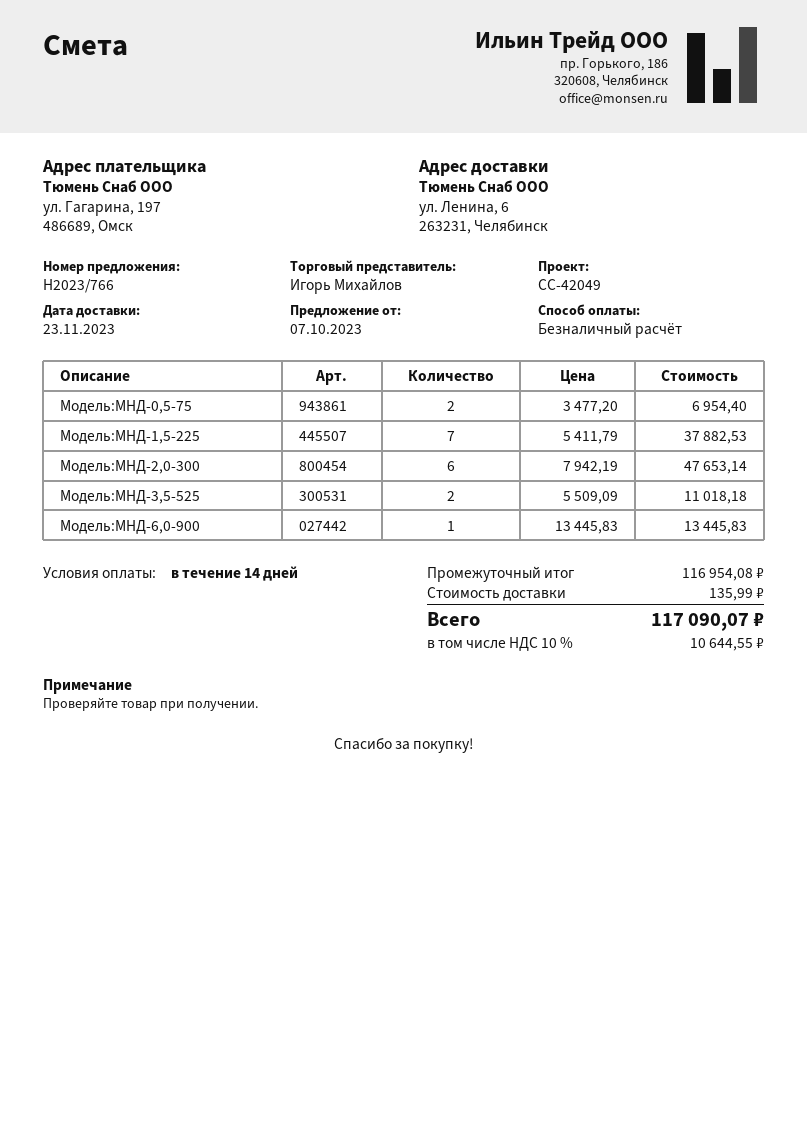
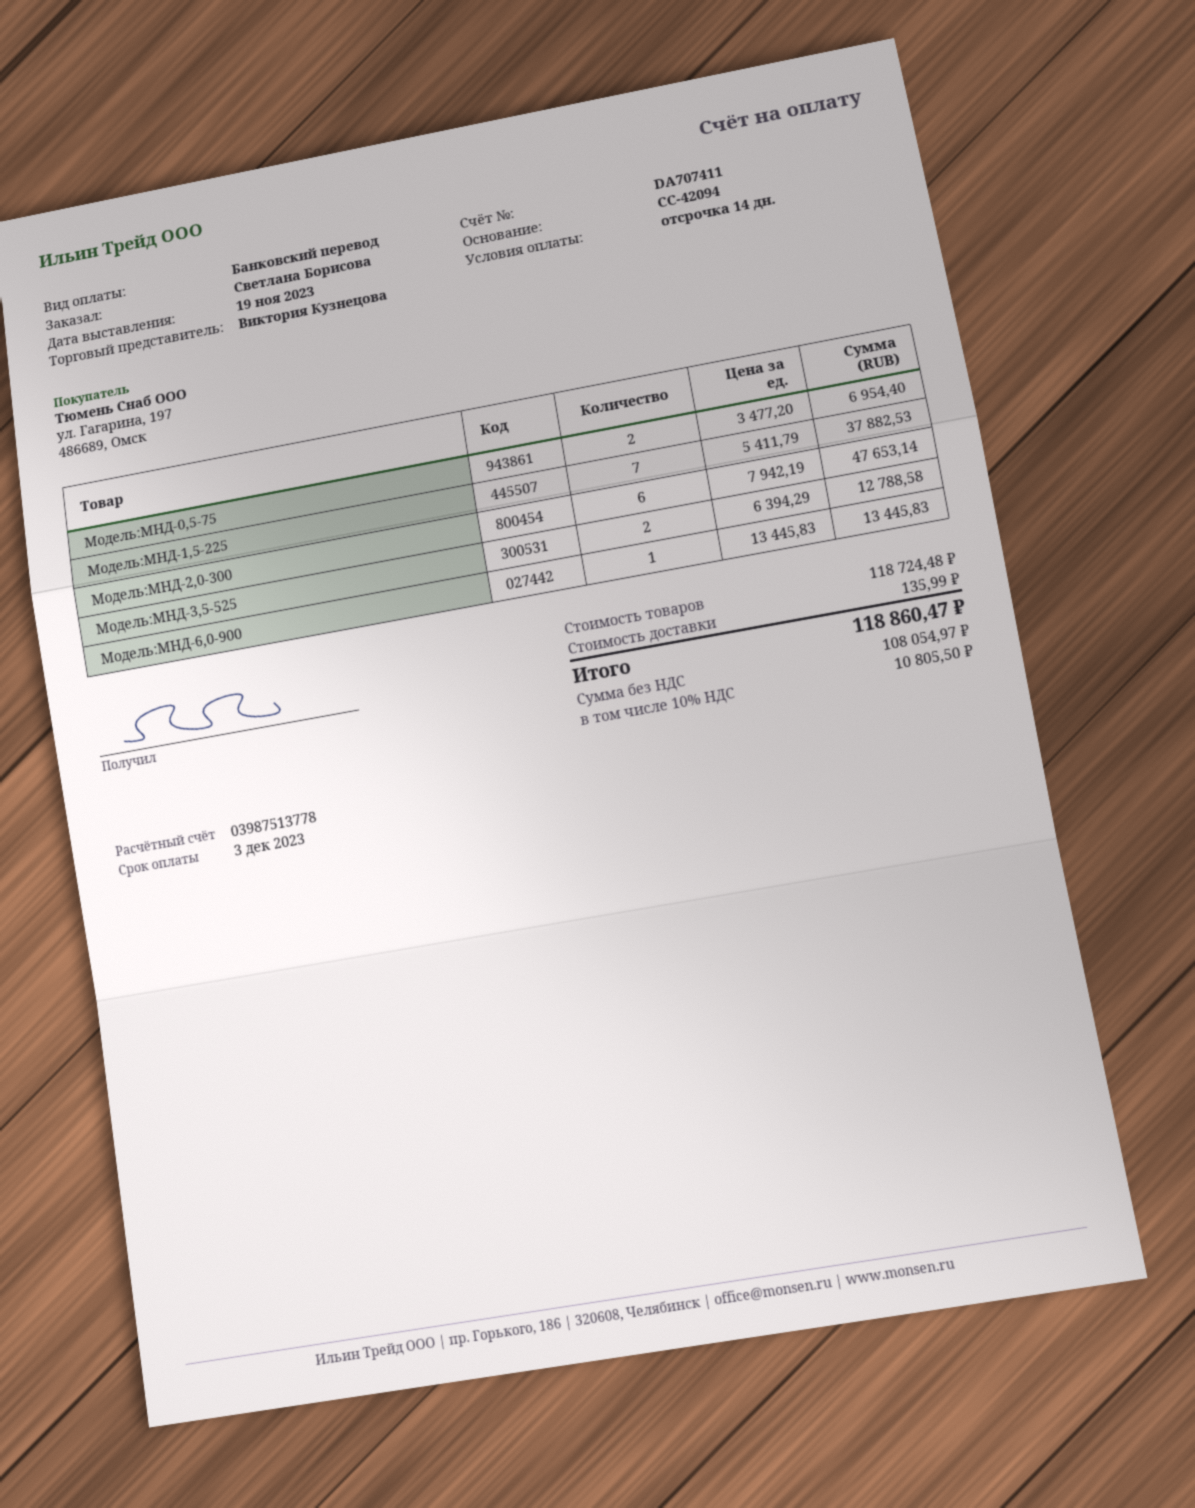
reference: CC-42049 -> CC-42094
sales rep: Игорь Михайлов -> Виктория Кузнецова
Модель:МНД-3,5-525: 2 x 5509.09 = 11018.18 -> 2 x 6394.29 = 12788.58
subtotal: 116954.08 -> 118724.48
tax: 10% = 10644.55 -> 10% = 10805.50
total: 117090.07 -> 118860.47

